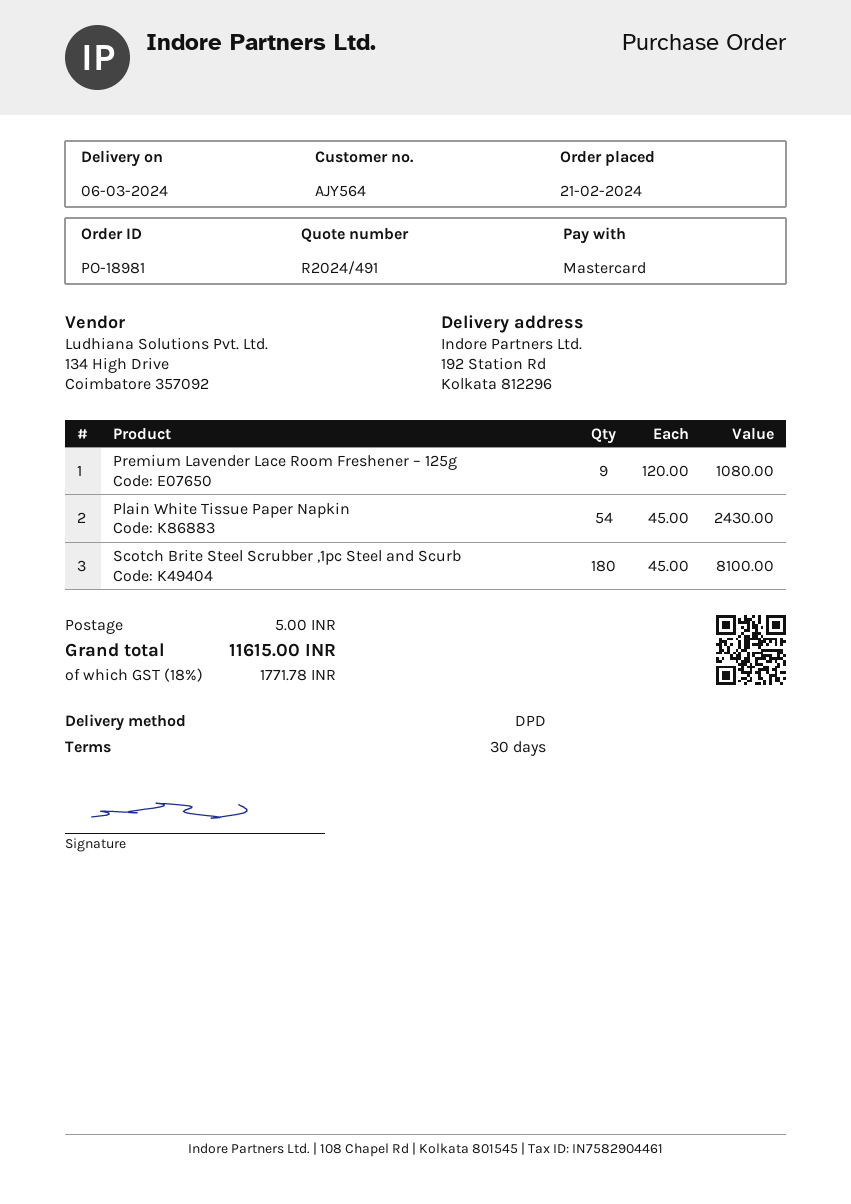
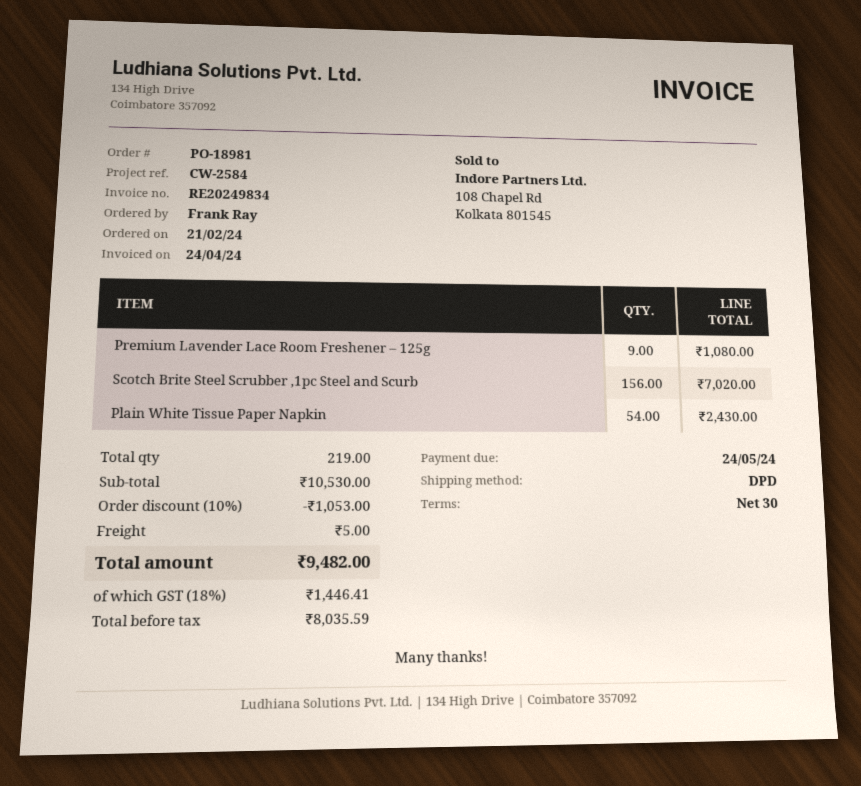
Scotch Brite Steel Scrubber ,1pc Steel and Scurb: 180 for 8100.00 -> 156 for 7020.00
discount: none -> 10% = 1053.00
tax: 18% = 1771.78 -> 18% = 1446.41
total: 11615.00 -> 9482.00

